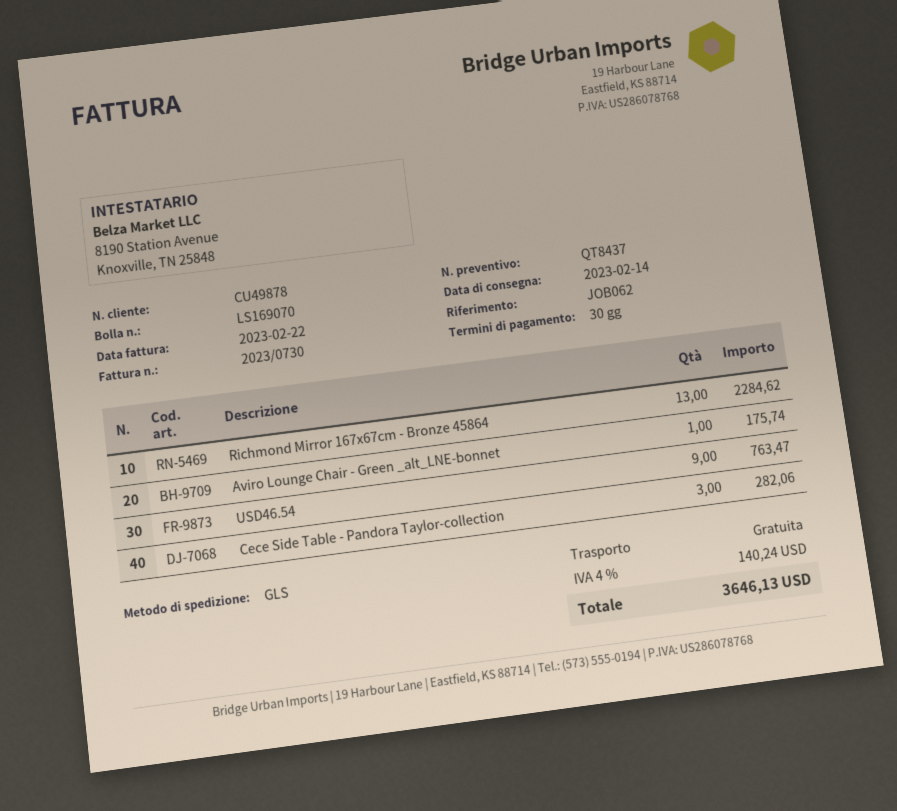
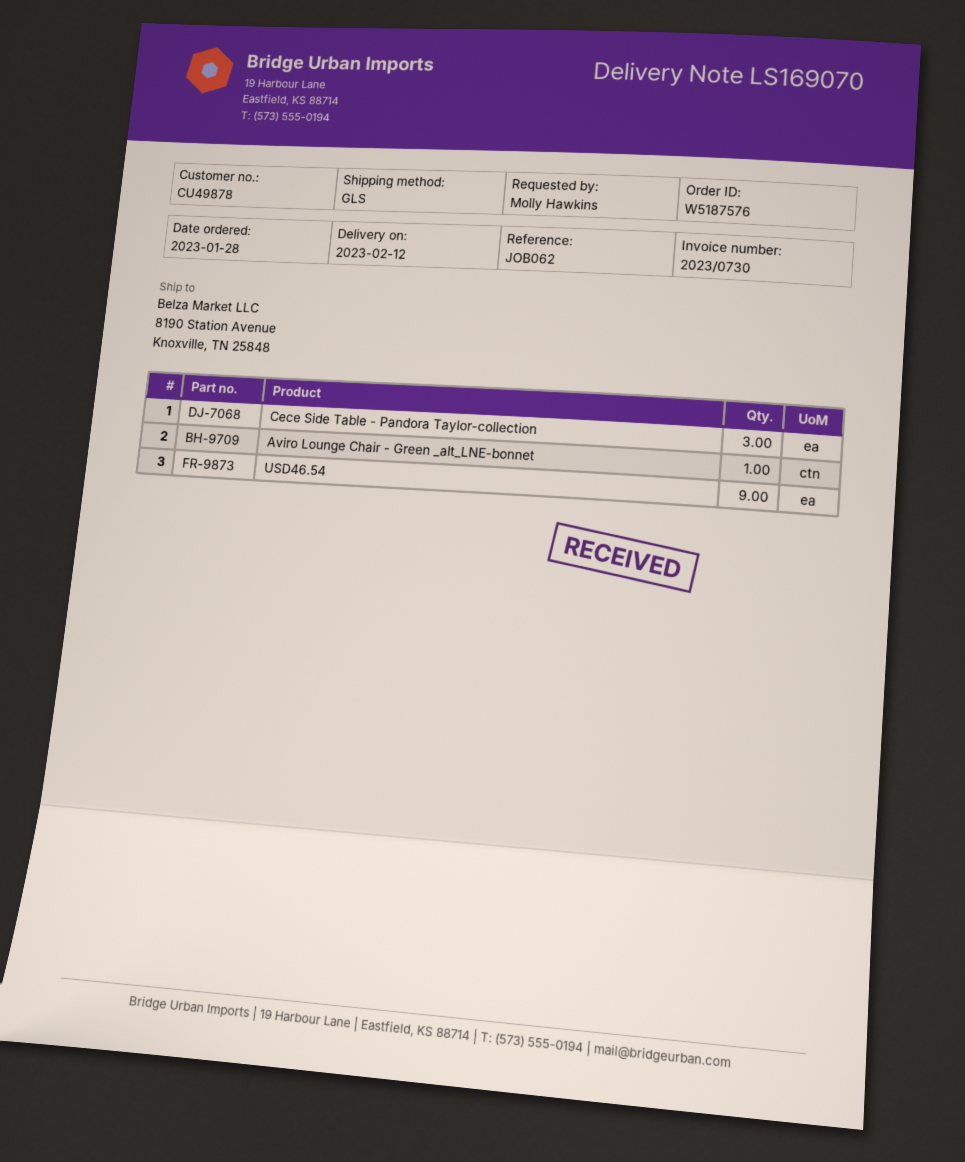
delivery date: 2023-02-14 -> 2023-02-12
Richmond Mirror 167x67cm - Bronze 45864: 13 -> none

